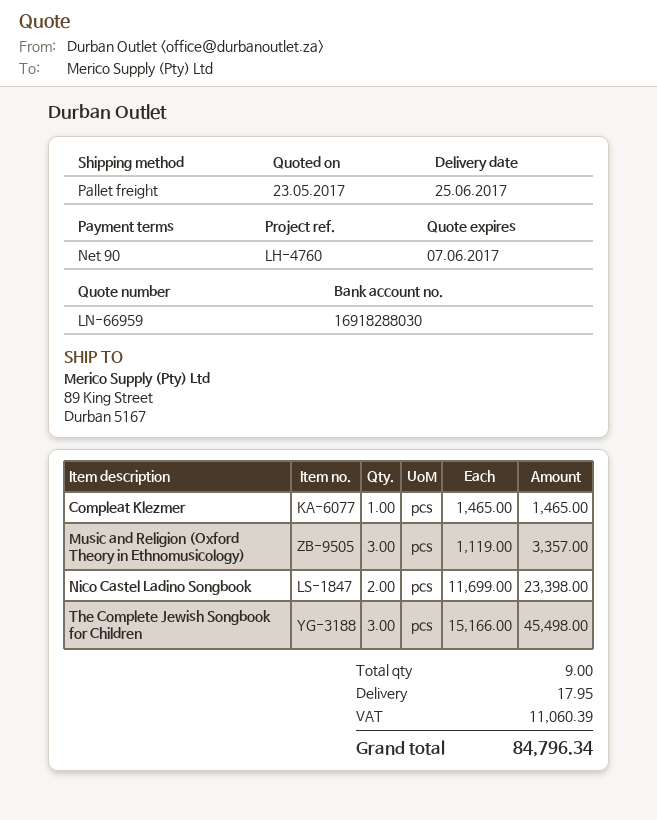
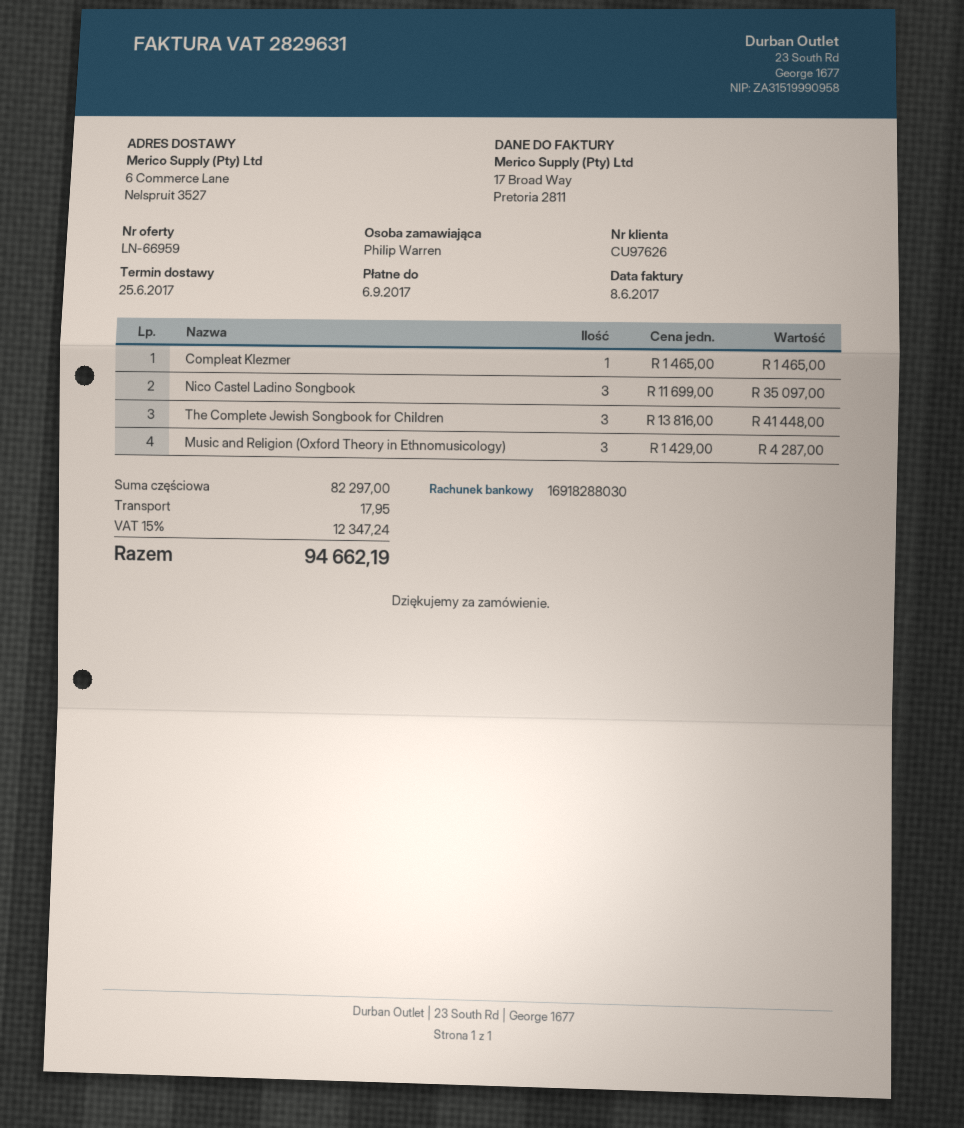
ship to: 89 King Street, Durban 5167 -> 6 Commerce Lane, Nelspruit 3527
Music and Religion (Oxford Theory in Ethnomusicology): 3 x 1119.00 = 3357.00 -> 3 x 1429.00 = 4287.00
Nico Castel Ladino Songbook: 2 x 11699.00 = 23398.00 -> 3 x 11699.00 = 35097.00
The Complete Jewish Songbook for Children: 3 x 15166.00 = 45498.00 -> 3 x 13816.00 = 41448.00
tax: 11060.39 -> 12347.24
total: 84796.34 -> 94662.19

